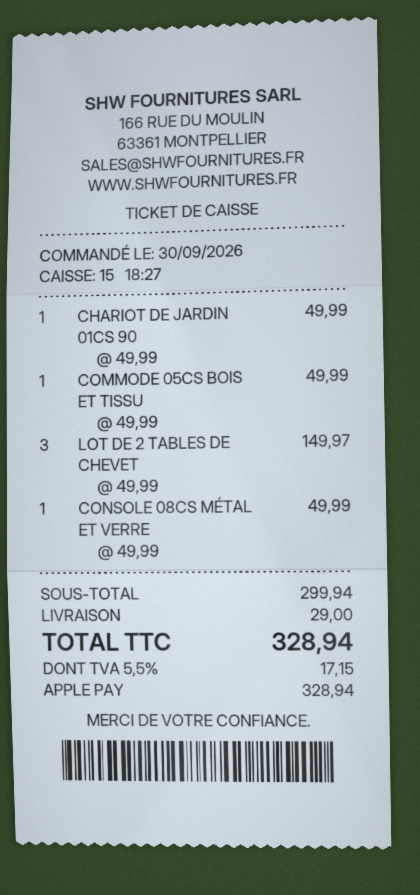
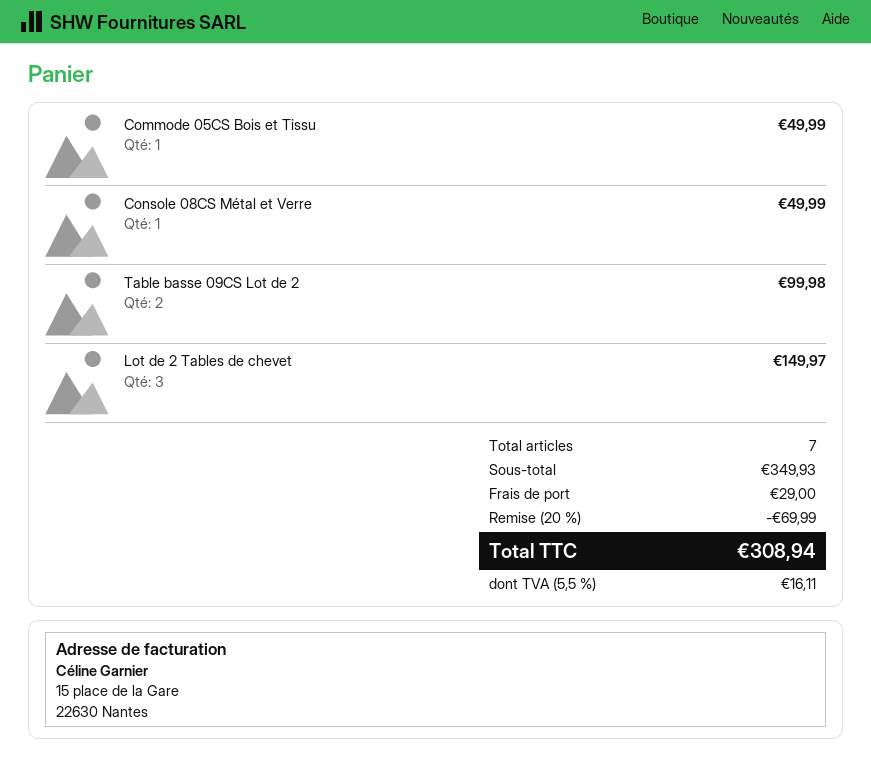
CHARIOT DE JARDIN 01CS 90: 1 for 49.99 -> none
Table basse 09CS Lot de 2: none -> 2 for 99.98
subtotal: 299.94 -> 349.93
discount: none -> 20% = 69.99
tax: 5.5% = 17.15 -> 5.5% = 16.11
total: 328.94 -> 308.94

